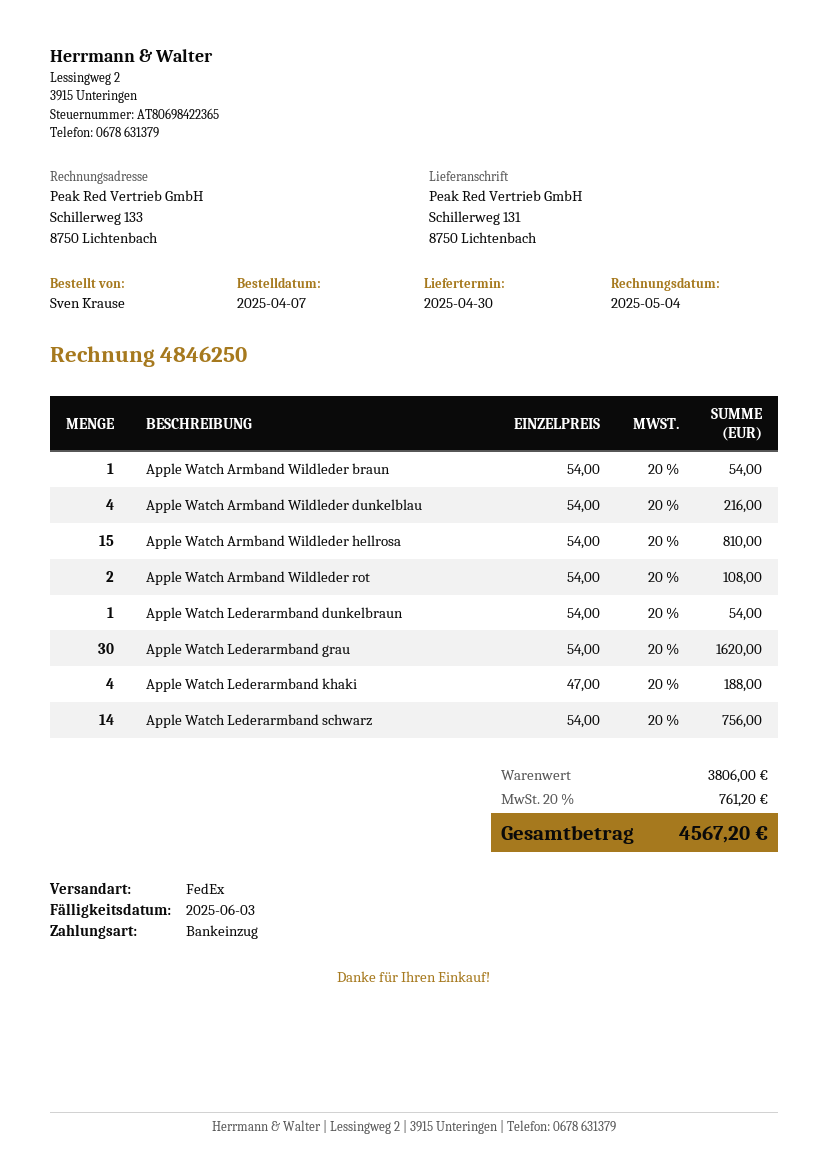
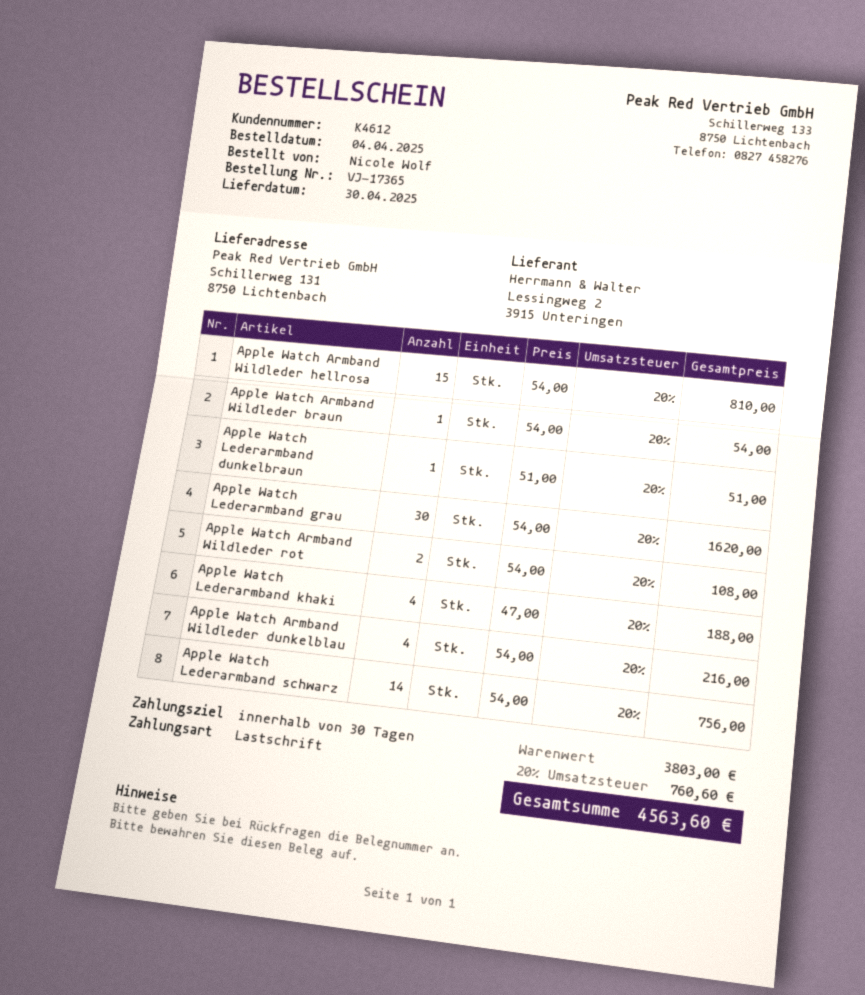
order date: 2025-04-07 -> 2025-04-04
ordered by: Sven Krause -> Nicole Wolf
Apple Watch Lederarmband dunkelbraun: 1 x 54.00 = 54.00 -> 1 x 51.00 = 51.00
subtotal: 3806.00 -> 3803.00
tax: 20% = 761.20 -> 20% = 760.60
total: 4567.20 -> 4563.60

